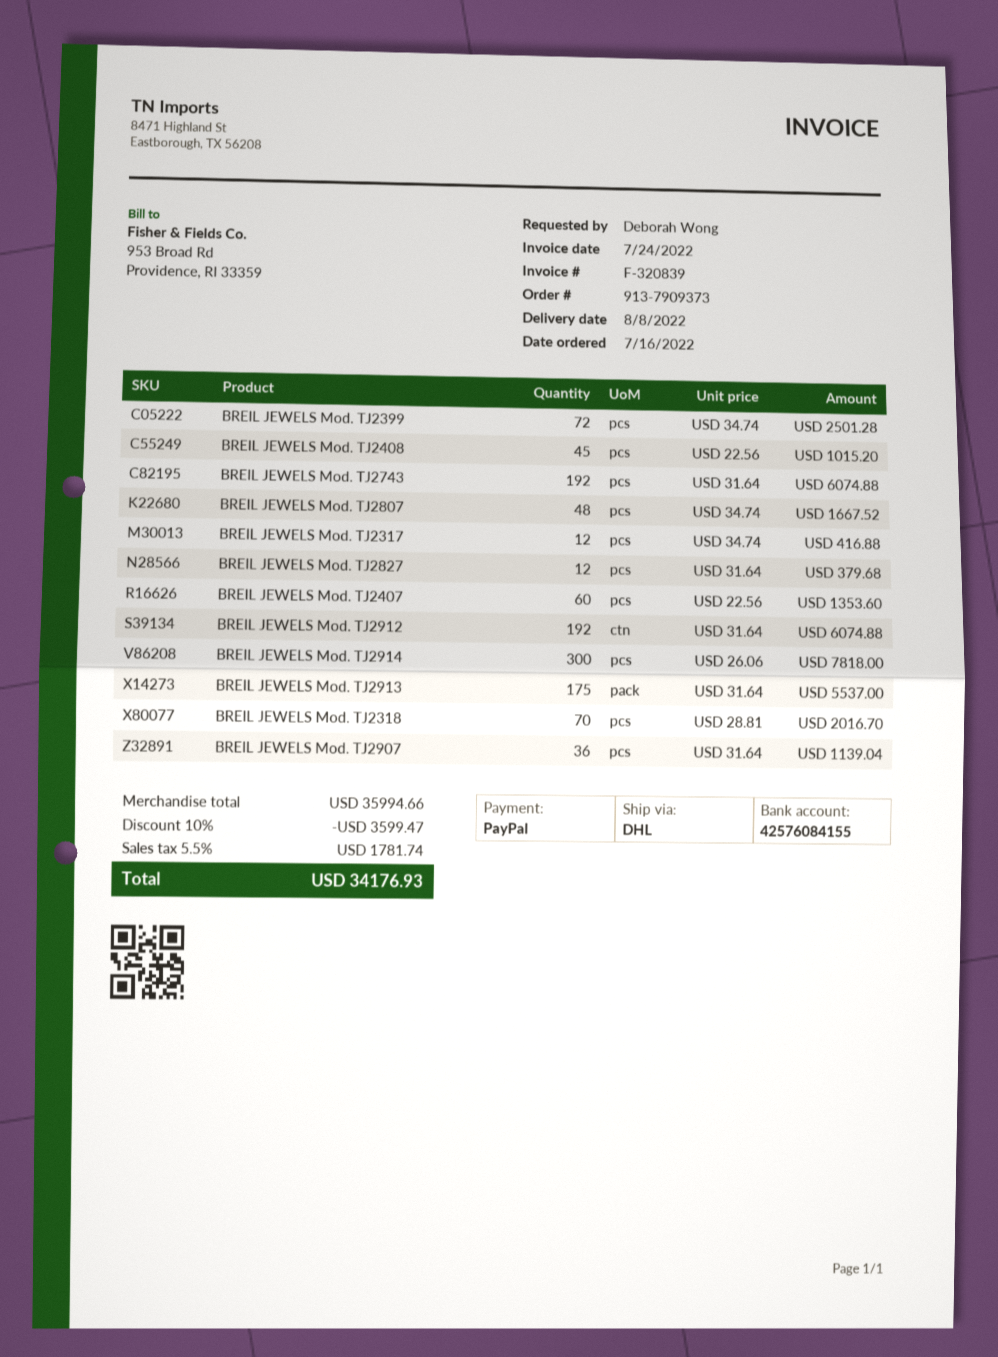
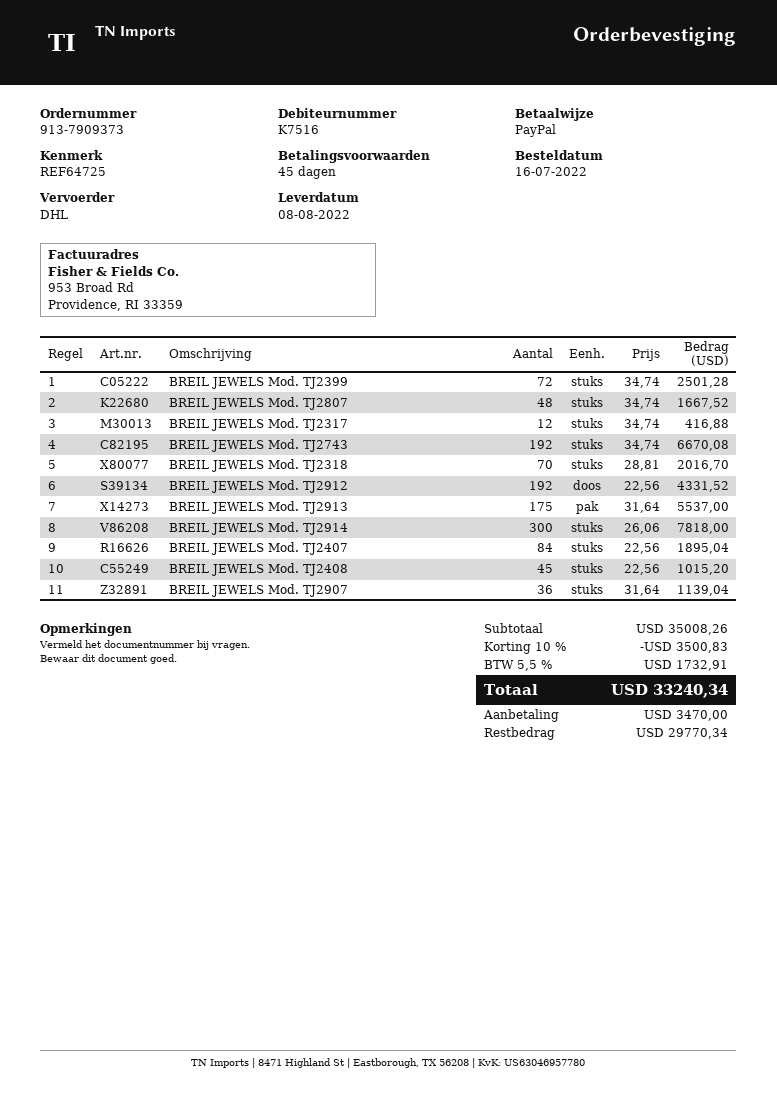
BREIL JEWELS Mod. TJ2743: 192 x 31.64 = 6074.88 -> 192 x 34.74 = 6670.08
BREIL JEWELS Mod. TJ2827: 12 x 31.64 = 379.68 -> none
BREIL JEWELS Mod. TJ2407: 60 x 22.56 = 1353.60 -> 84 x 22.56 = 1895.04
BREIL JEWELS Mod. TJ2912: 192 x 31.64 = 6074.88 -> 192 x 22.56 = 4331.52
subtotal: 35994.66 -> 35008.26
discount: 10% = 3599.47 -> 10% = 3500.83
tax: 5.5% = 1781.74 -> 5.5% = 1732.91
total: 34176.93 -> 33240.34

